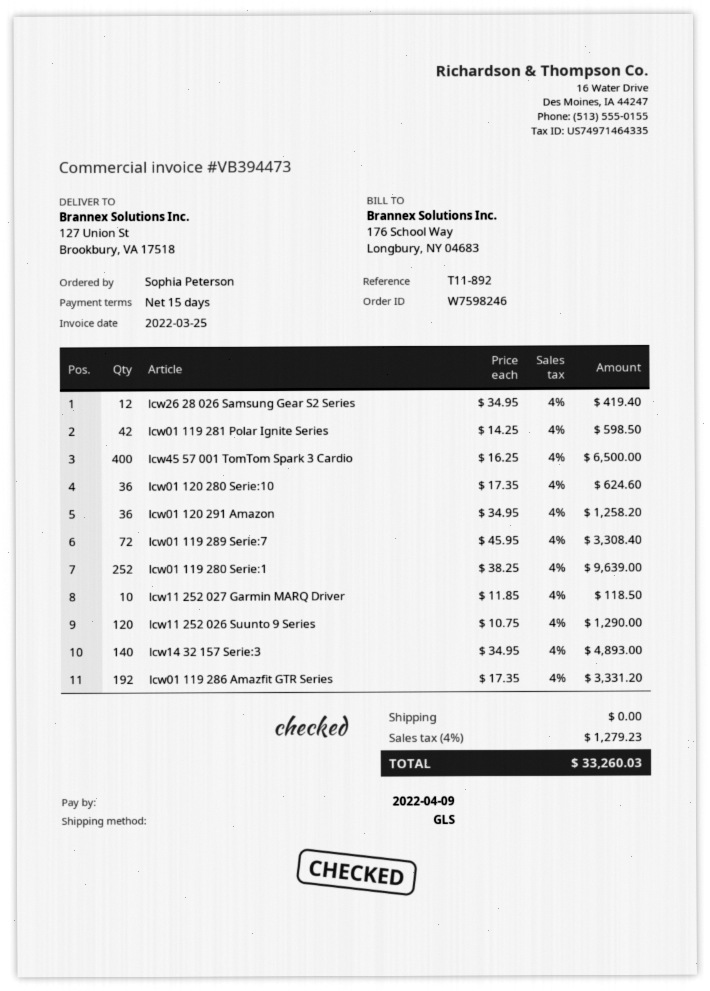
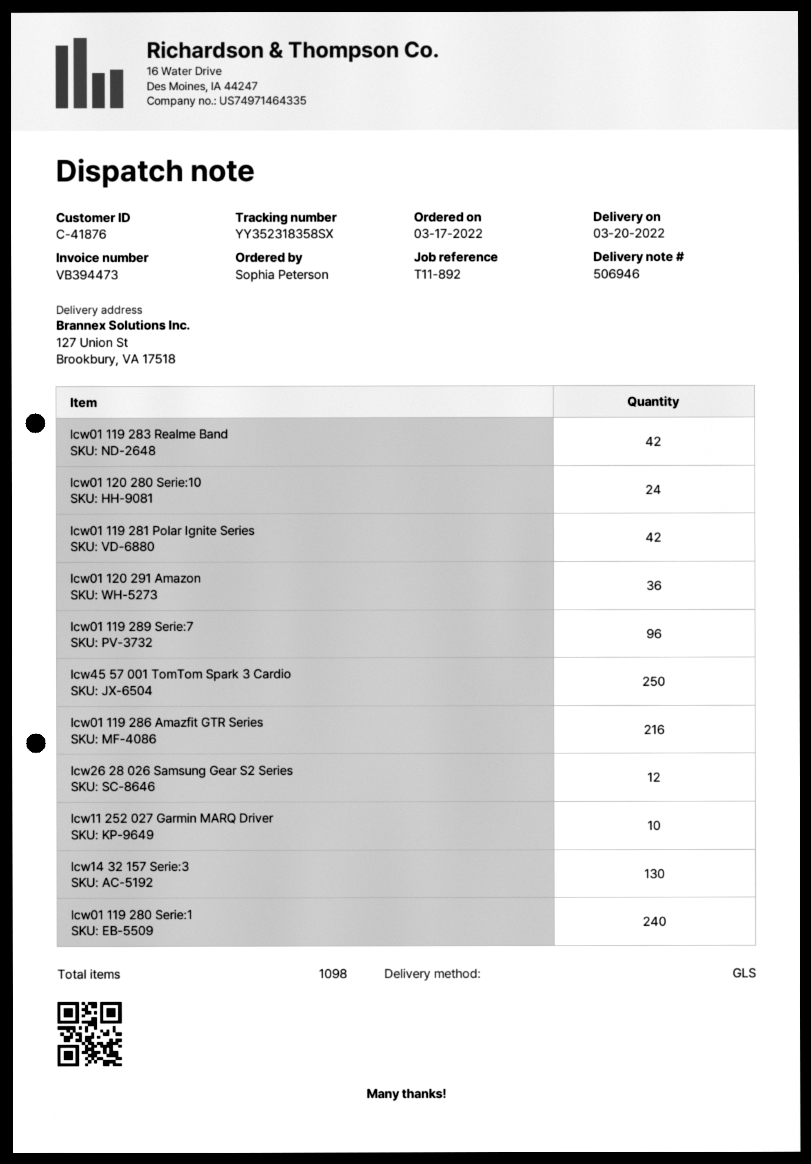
lcw45 57 001 TomTom Spark 3 Cardio: 400 -> 250
lcw01 120 280 Serie:10: 36 -> 24
lcw01 119 289 Serie:7: 72 -> 96
lcw01 119 280 Serie:1: 252 -> 240
lcw11 252 026 Suunto 9 Series: 120 -> none
lcw14 32 157 Serie:3: 140 -> 130
lcw01 119 286 Amazfit GTR Series: 192 -> 216
lcw01 119 283 Realme Band: none -> 42

